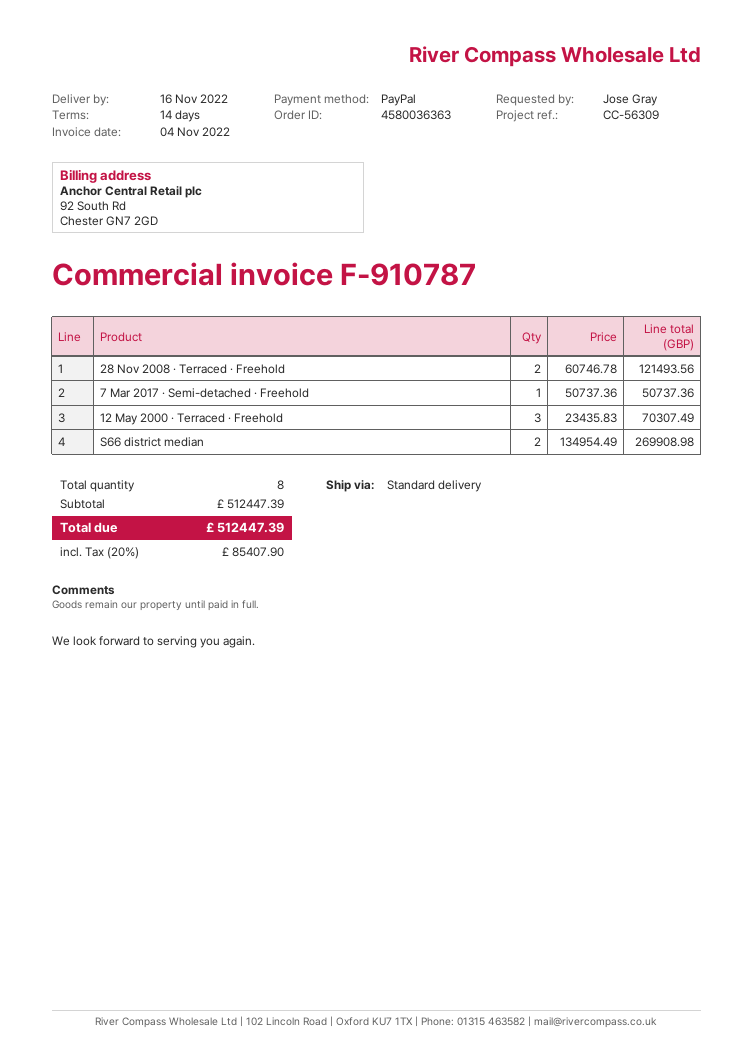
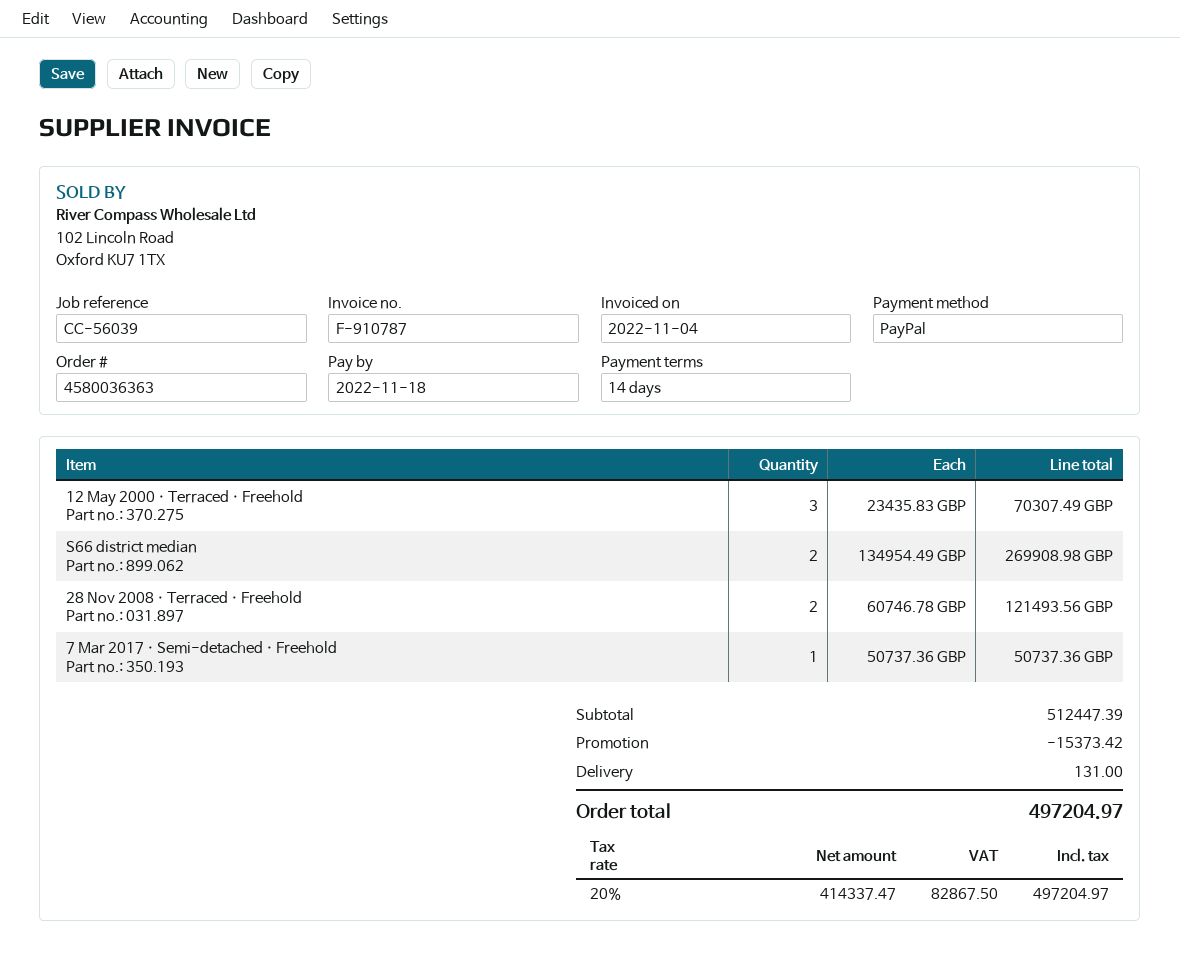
reference: CC-56309 -> CC-56039
discount: none -> 15373.42
shipping: none -> 131.00
tax: 20% = 85407.90 -> 20% = 82867.50
total: 512447.39 -> 497204.97

